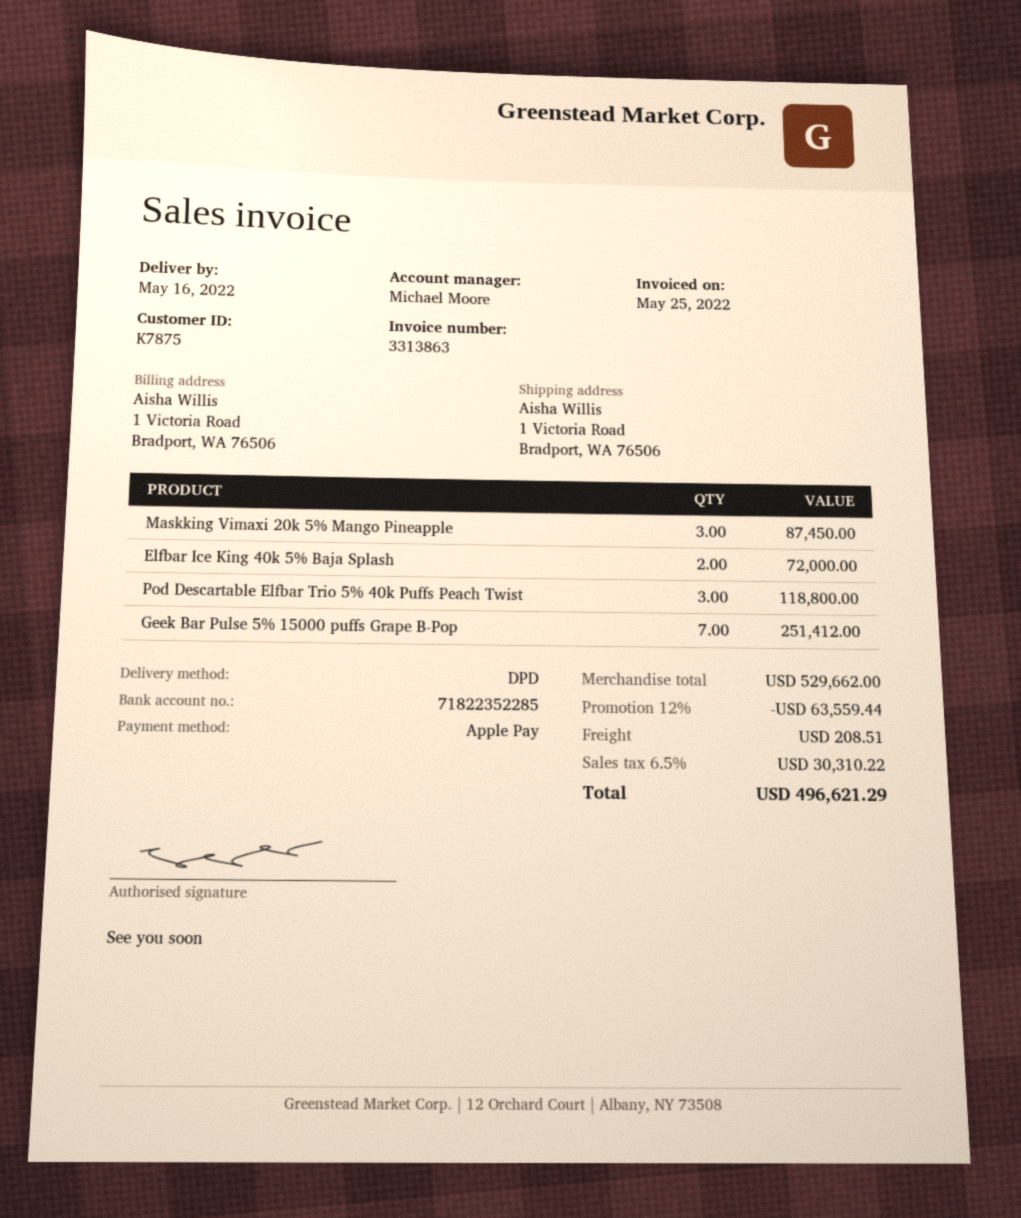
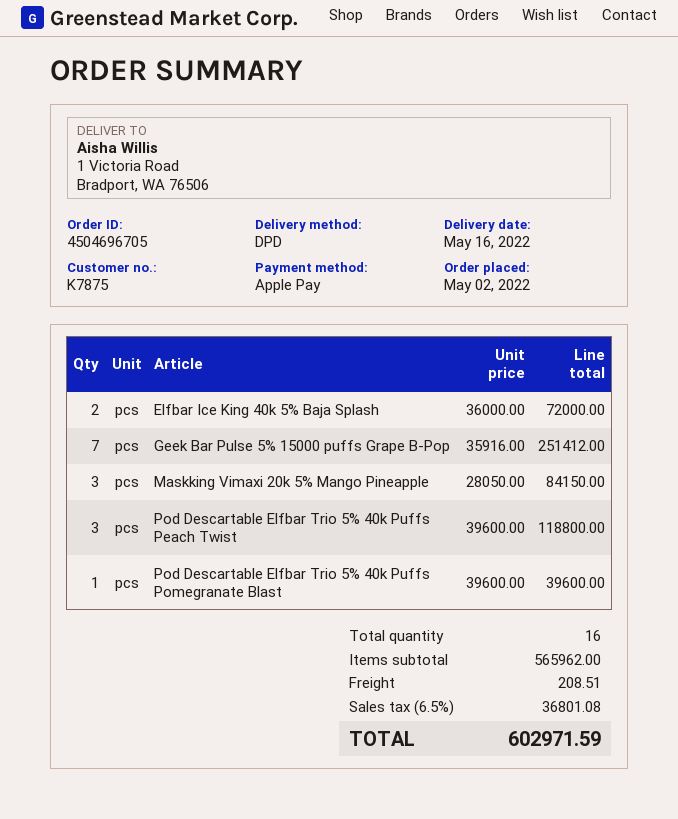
Maskking Vimaxi 20k 5% Mango Pineapple: 3 for 87450.00 -> 3 for 84150.00
Pod Descartable Elfbar Trio 5% 40k Puffs Pomegranate Blast: none -> 1 for 39600.00
subtotal: 529662.00 -> 565962.00
discount: 12% = 63559.44 -> none
tax: 6.5% = 30310.22 -> 6.5% = 36801.08
total: 496621.29 -> 602971.59

